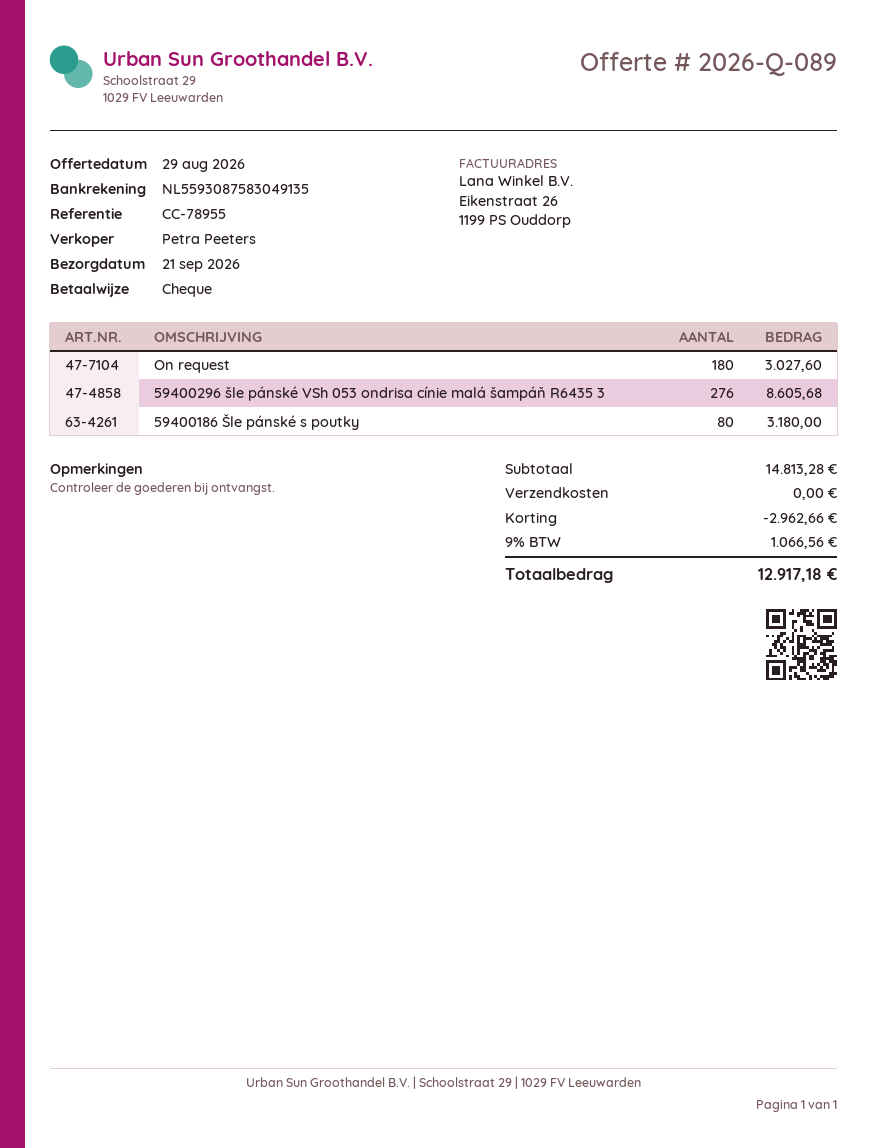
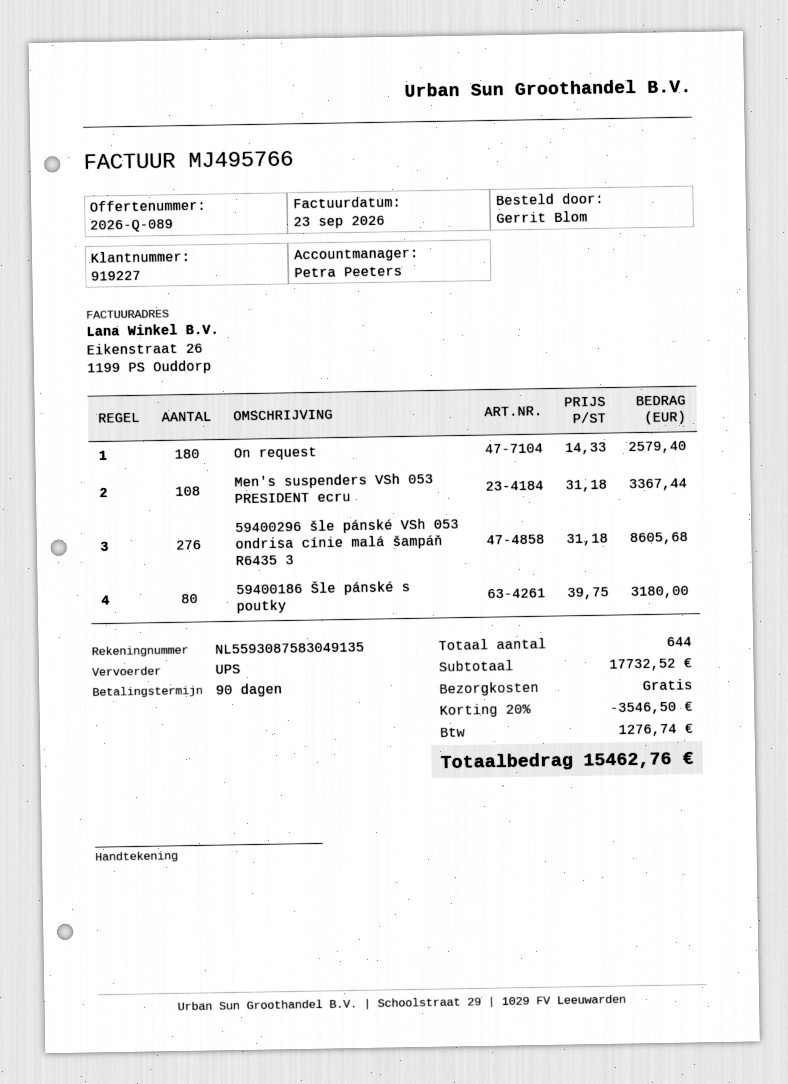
On request: 180 for 3027.60 -> 180 for 2579.40
Men's suspenders VSh 053 PRESIDENT ecru: none -> 108 for 3367.44
subtotal: 14813.28 -> 17732.52
discount: 2962.66 -> 3546.50
tax: 1066.56 -> 1276.74
total: 12917.18 -> 15462.76

